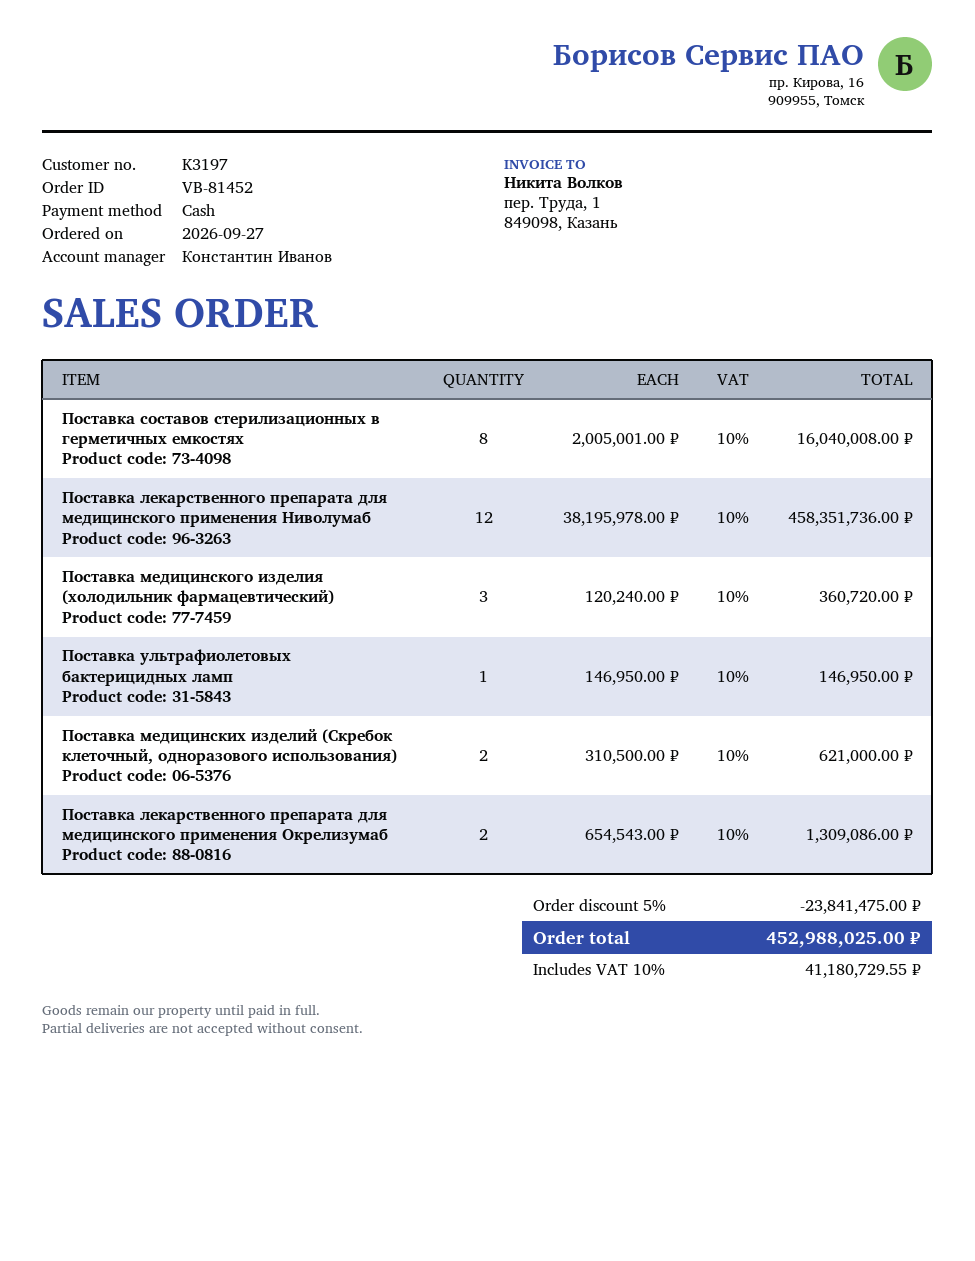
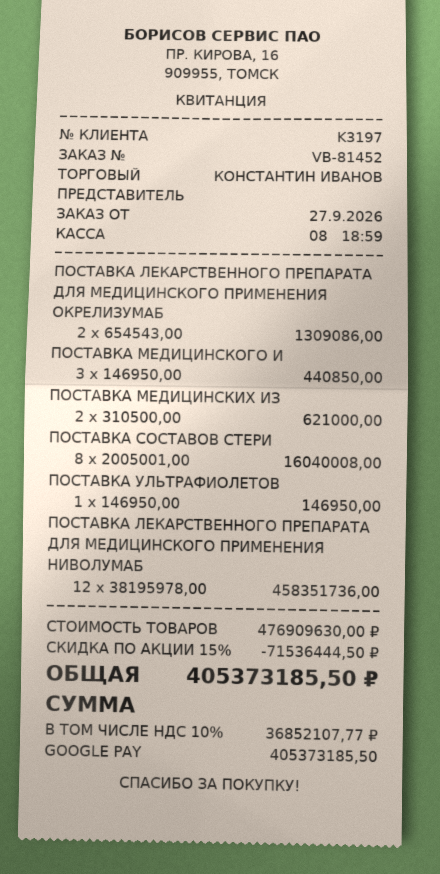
payment method: cash -> Google Pay
Поставка медицинского изделия (холодильник фармацевтический): 3 x 120240.00 = 360720.00 -> 3 x 146950.00 = 440850.00
discount: 5% = 23841475.00 -> 15% = 71536444.50
tax: 10% = 41180729.55 -> 10% = 36852107.77
total: 452988025.00 -> 405373185.50

